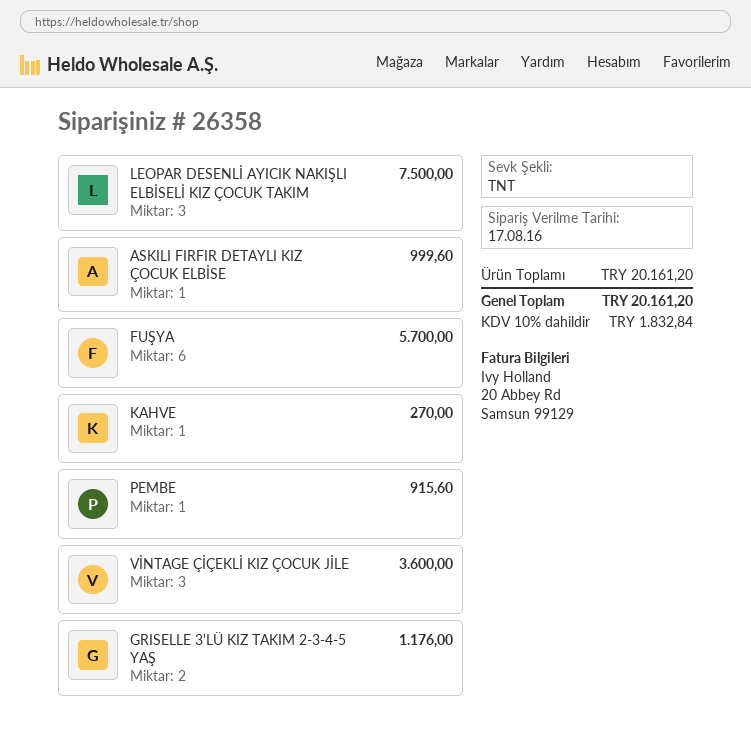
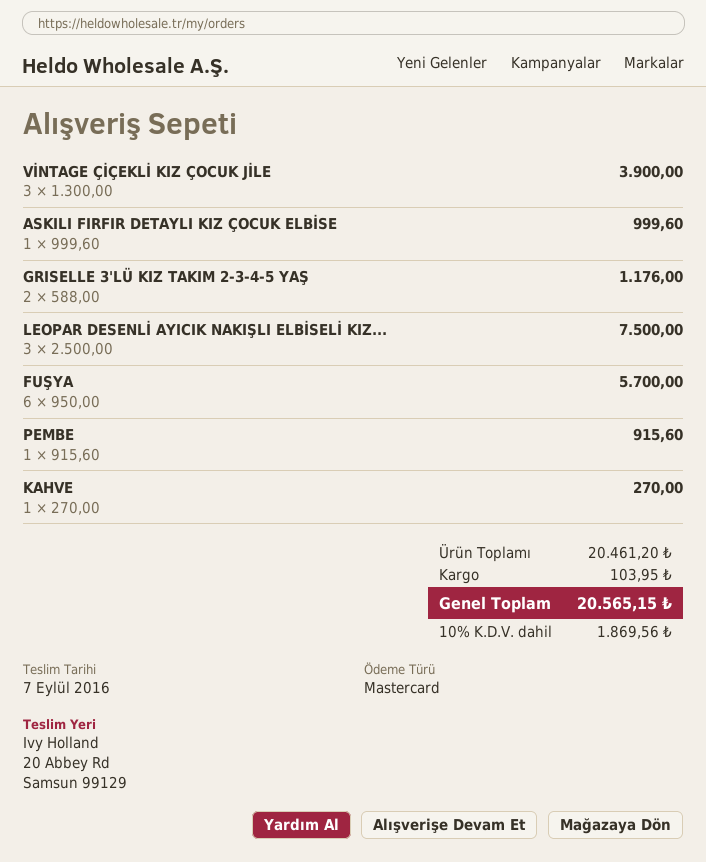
VİNTAGE ÇİÇEKLİ KIZ ÇOCUK JİLE: 3 for 3600.00 -> 3 for 3900.00
subtotal: 20161.20 -> 20461.20
shipping: none -> 103.95
tax: 10% = 1832.84 -> 10% = 1869.56
total: 20161.20 -> 20565.15

